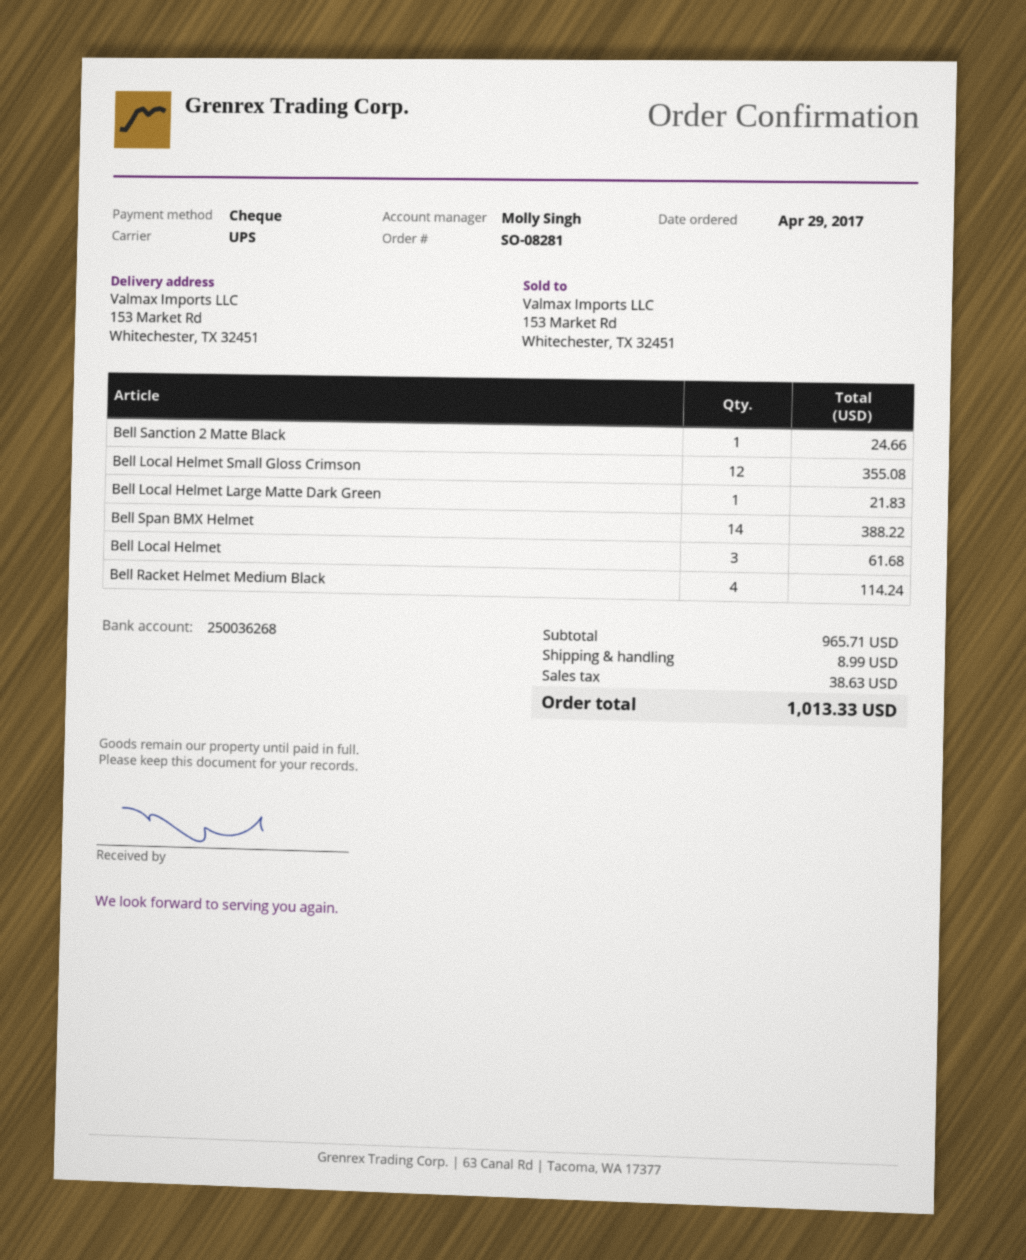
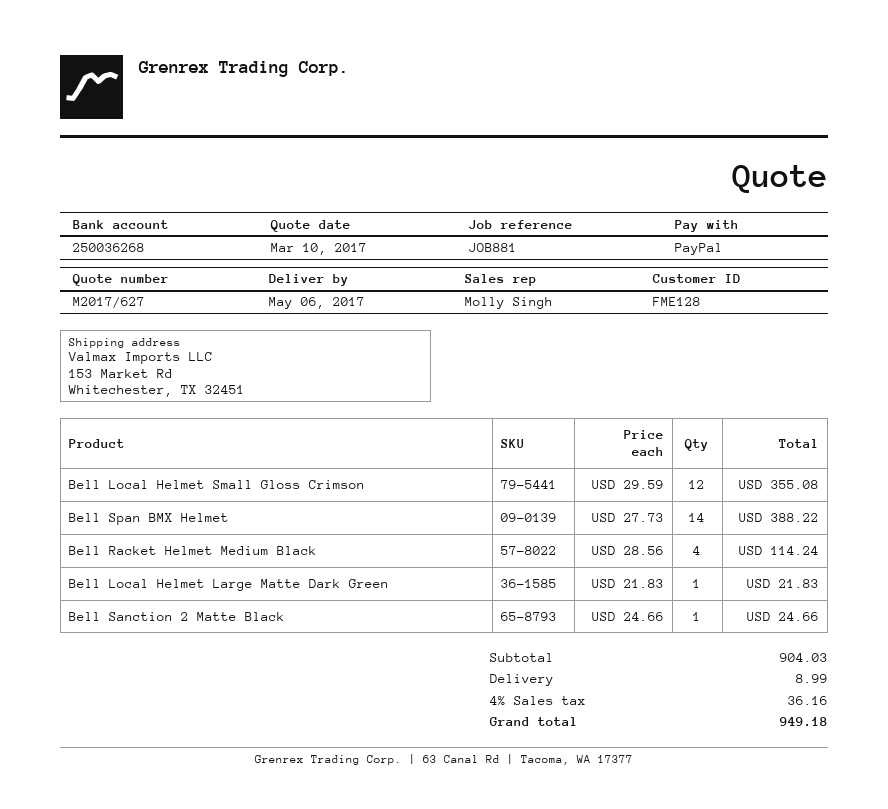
payment method: cheque -> PayPal
Bell Local Helmet: 3 for 61.68 -> none
subtotal: 965.71 -> 904.03
tax: 38.63 -> 36.16
total: 1013.33 -> 949.18

